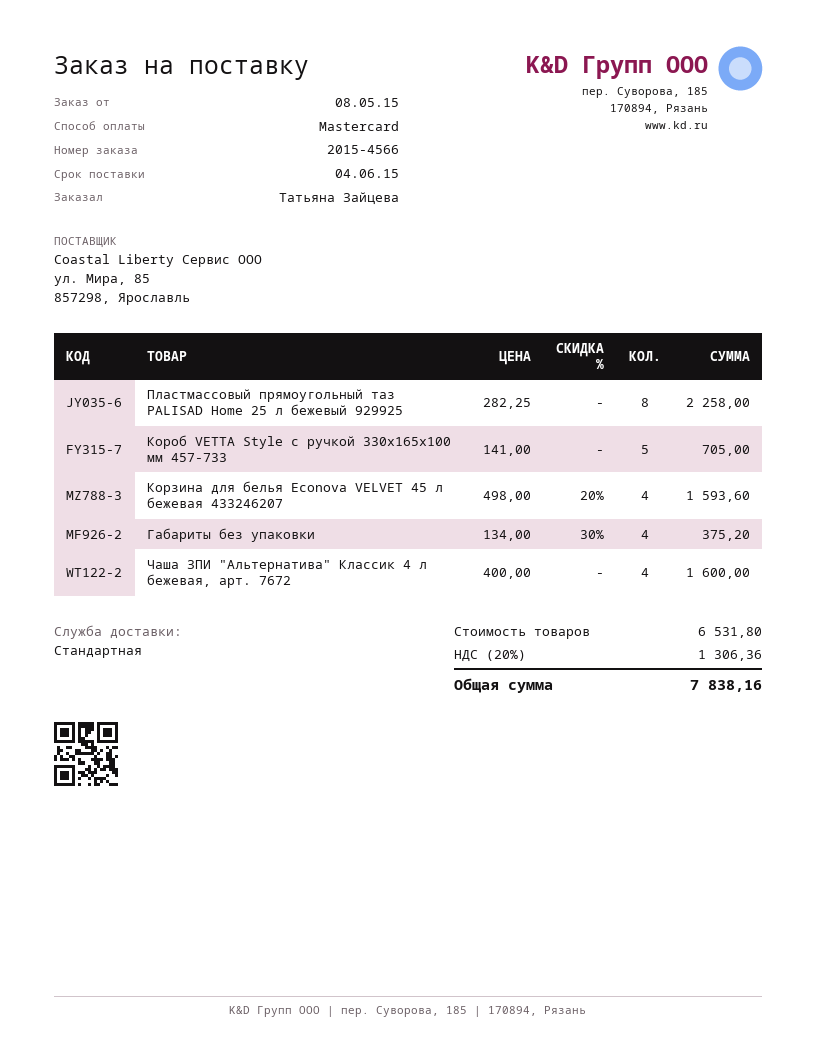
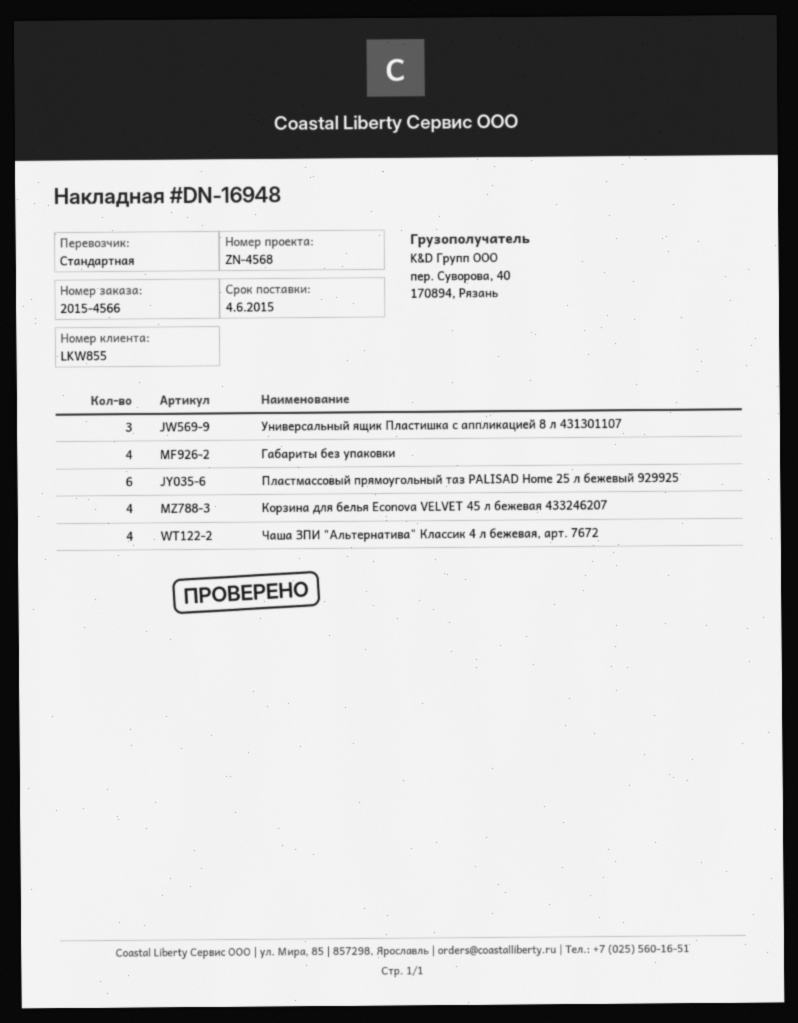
Пластмассовый прямоугольный таз PALISAD Home 25 л бежевый 929925: 8 -> 6
Короб VETTA Style с ручкой 330x165x100 мм 457-733: 5 -> none
Универсальный ящик Пластишка с аппликацией 8 л 431301107: none -> 3

